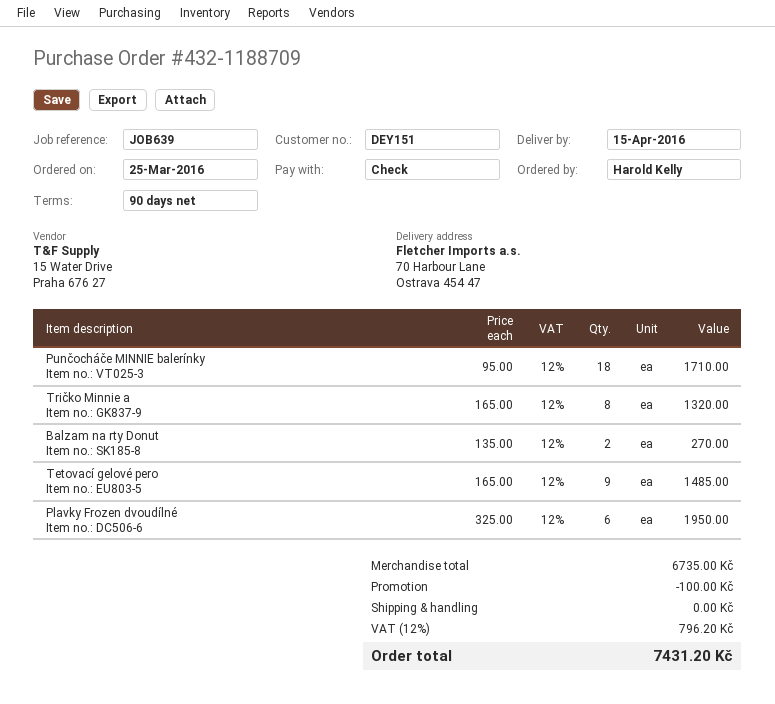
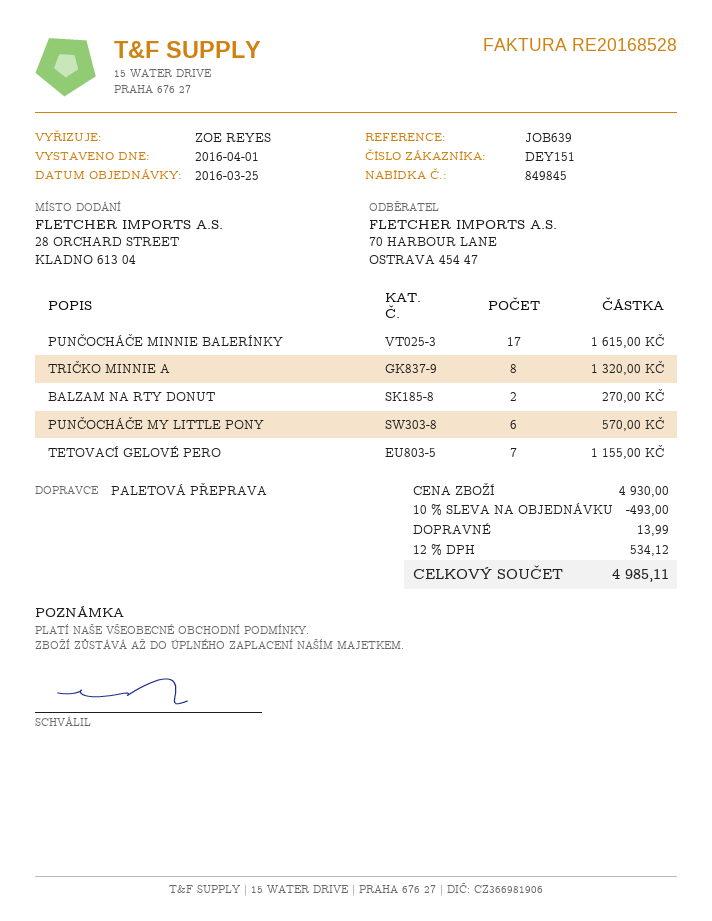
ship to: 70 Harbour Lane, Ostrava 454 47 -> 28 ORCHARD STREET, KLADNO 613 04
Punčocháče MINNIE balerínky: 18 for 1710.00 -> 17 for 1615.00
Tetovací gelové pero: 9 for 1485.00 -> 7 for 1155.00
Plavky Frozen dvoudílné: 6 for 1950.00 -> none
PUNČOCHÁČE MY LITTLE PONY: none -> 6 for 570.00
subtotal: 6735.00 -> 4930.00
discount: 100.00 -> 493.00
shipping: 0.00 -> 13.99
tax: 12% = 796.20 -> 12% = 534.12
total: 7431.20 -> 4985.11

